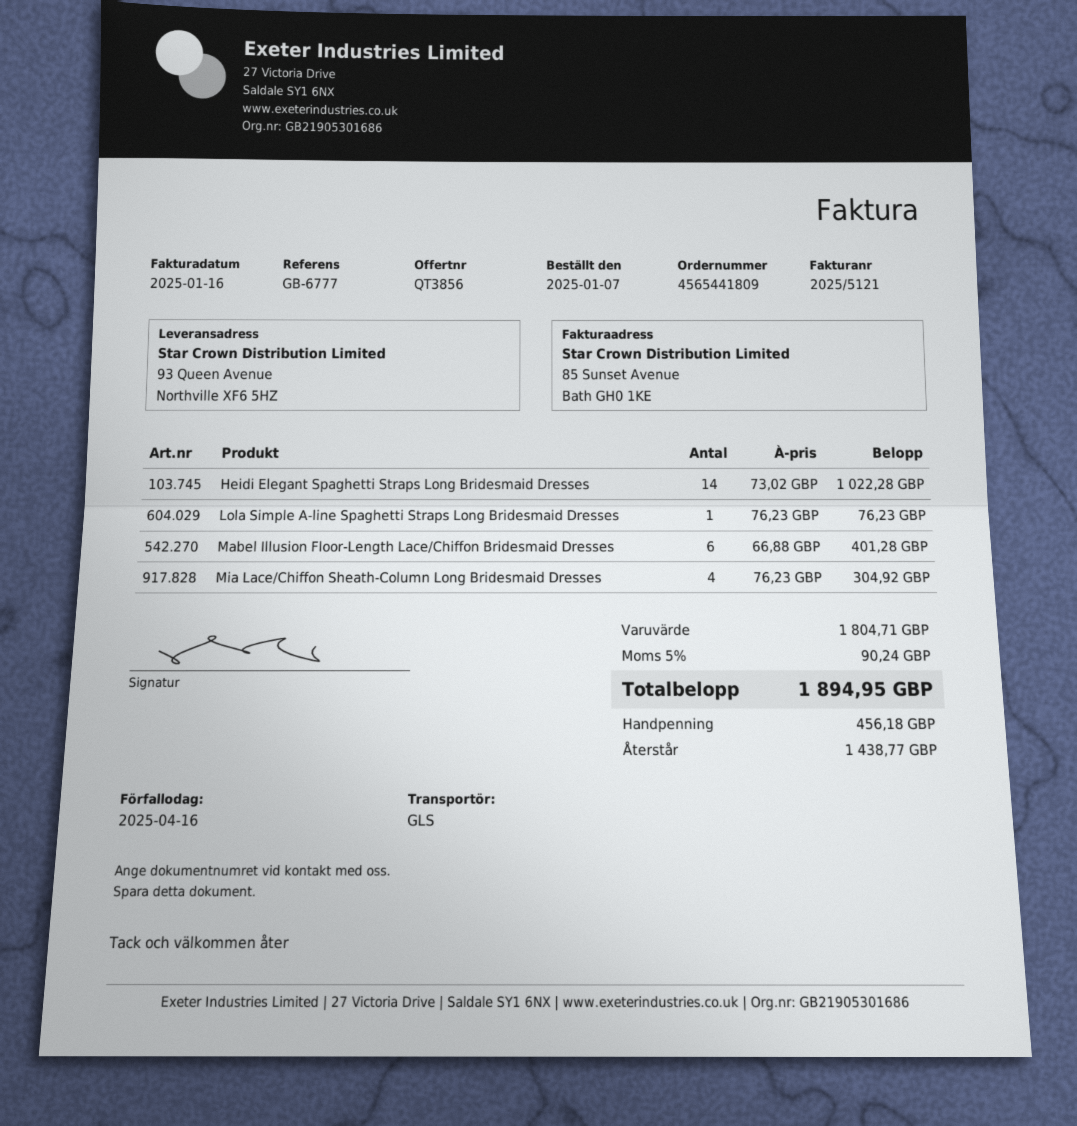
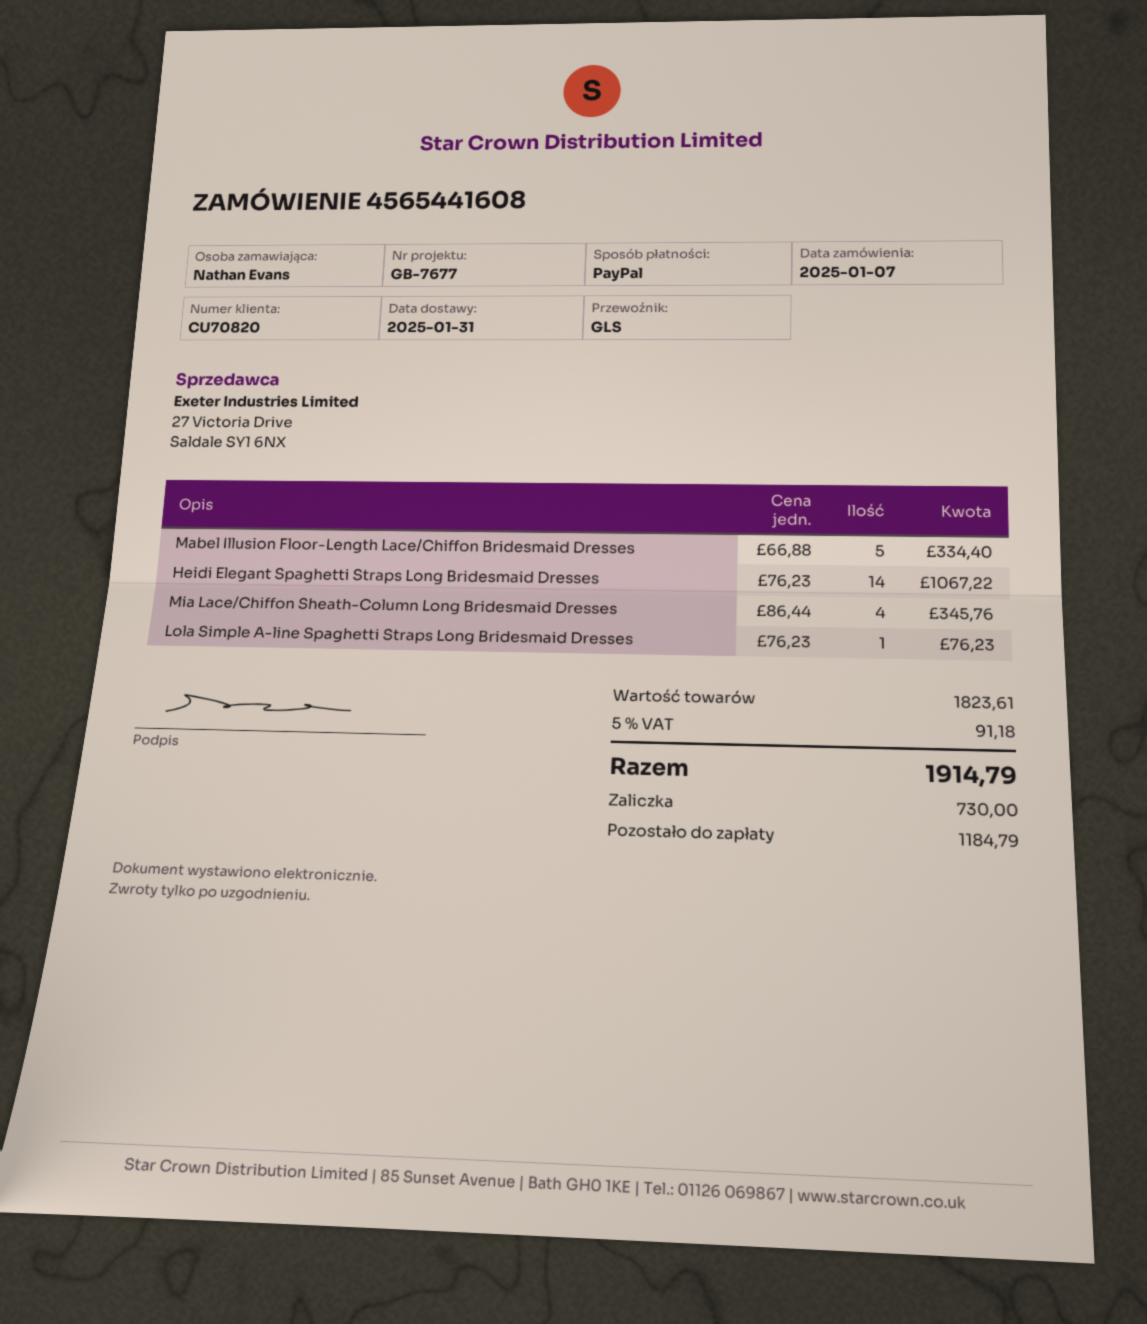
order number: 4565441809 -> 4565441608
reference: GB-6777 -> GB-7677
Heidi Elegant Spaghetti Straps Long Bridesmaid Dresses: 14 x 73.02 = 1022.28 -> 14 x 76.23 = 1067.22
Mabel Illusion Floor-Length Lace/Chiffon Bridesmaid Dresses: 6 x 66.88 = 401.28 -> 5 x 66.88 = 334.40
Mia Lace/Chiffon Sheath-Column Long Bridesmaid Dresses: 4 x 76.23 = 304.92 -> 4 x 86.44 = 345.76
subtotal: 1804.71 -> 1823.61
tax: 5% = 90.24 -> 5% = 91.18
total: 1894.95 -> 1914.79
deposit: 456.18 -> 730.00
balance: 1438.77 -> 1184.79

